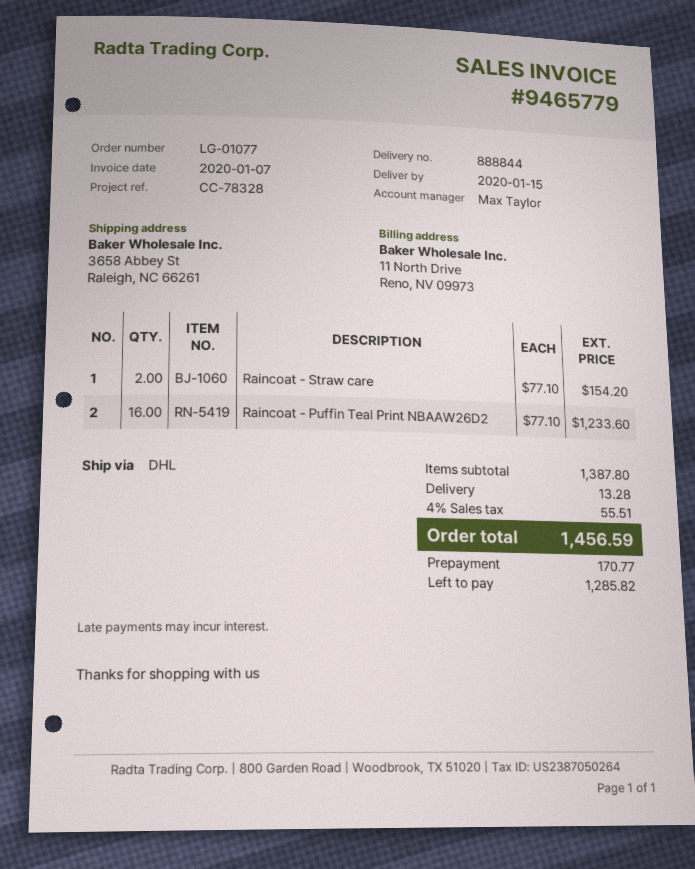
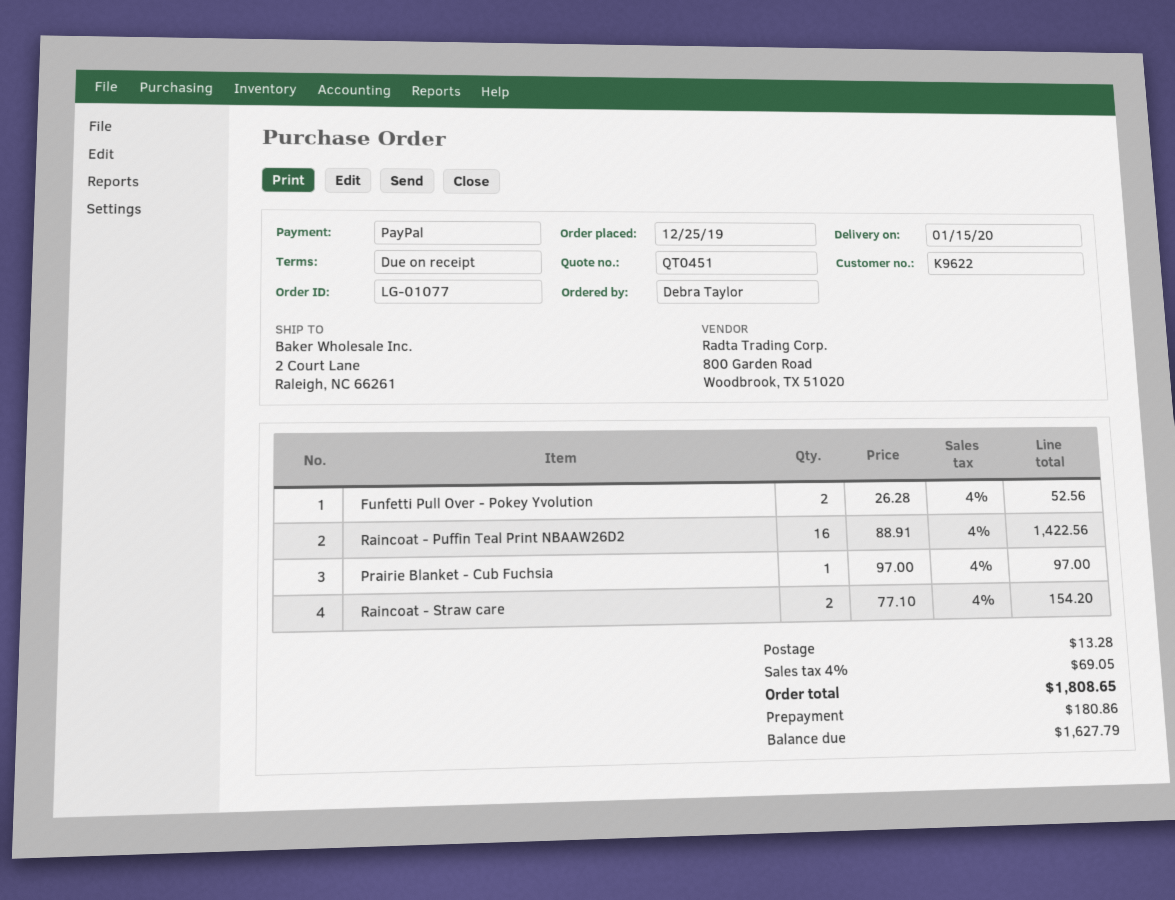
ship to: 3658 Abbey St, Raleigh, NC 66261 -> 2 Court Lane, Raleigh, NC 66261
Raincoat - Puffin Teal Print NBAAW26D2: 16 x 77.10 = 1233.60 -> 16 x 88.91 = 1422.56
Funfetti Pull Over - Pokey Yvolution: none -> 2 x 26.28 = 52.56
Prairie Blanket - Cub Fuchsia: none -> 1 x 97.00 = 97.00
tax: 4% = 55.51 -> 4% = 69.05
total: 1456.59 -> 1808.65
deposit: 170.77 -> 180.86
balance: 1285.82 -> 1627.79

